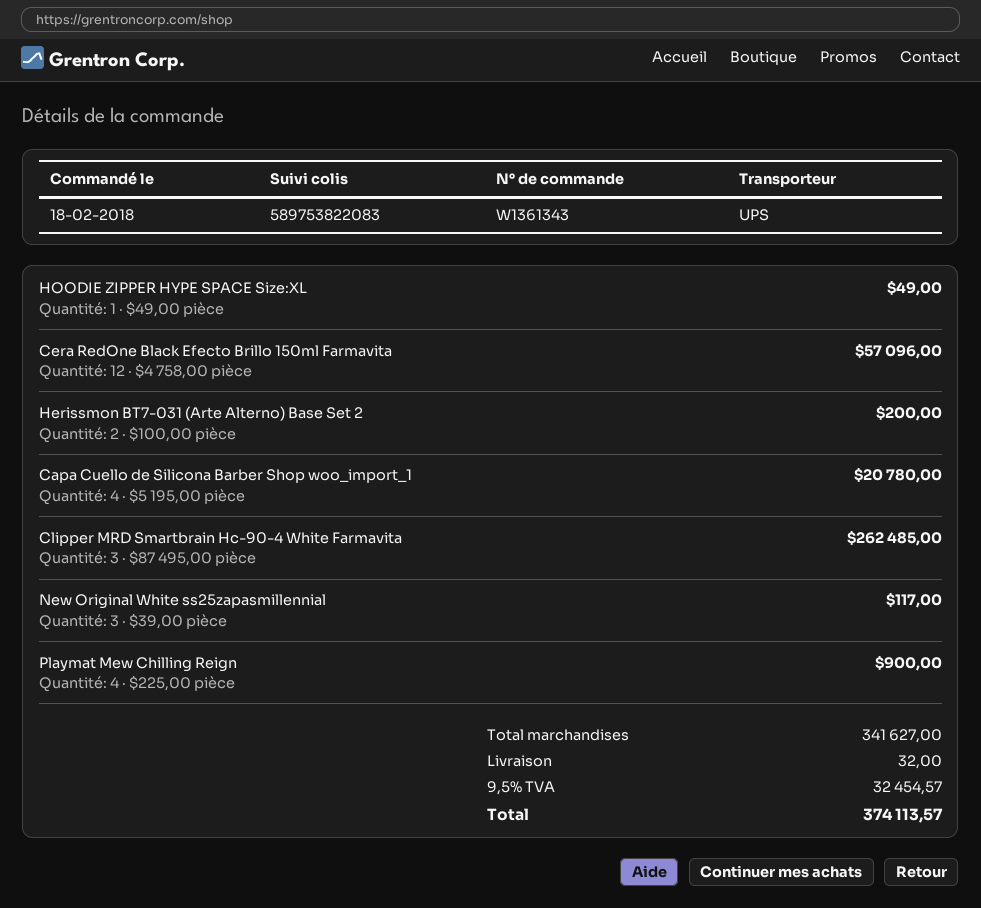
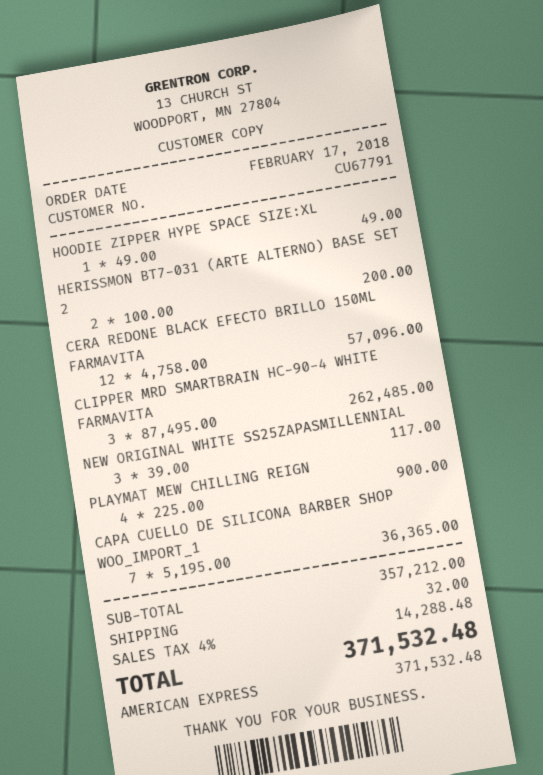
order date: 2018-02-18 -> 2018-02-17
Capa Cuello de Silicona Barber Shop woo_import_1: 4 x 5195.00 = 20780.00 -> 7 x 5195.00 = 36365.00
subtotal: 341627.00 -> 357212.00
tax: 9.5% = 32454.57 -> 4% = 14288.48
total: 374113.57 -> 371532.48

